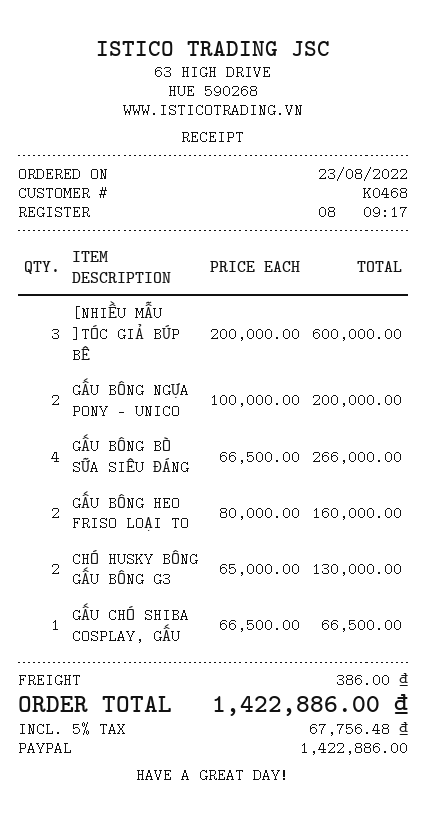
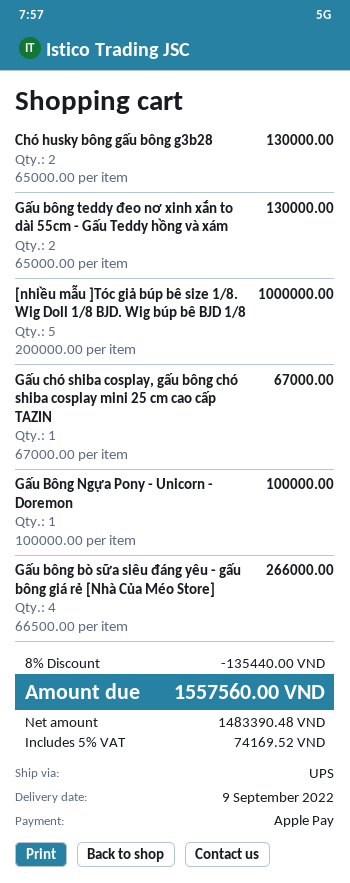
payment method: PayPal -> Apple Pay
[NHIỀU MẪU ]TÓC GIẢ BÚP BÊ: 3 x 200000.00 = 600000.00 -> 5 x 200000.00 = 1000000.00
GẤU BÔNG NGỰA PONY - UNICO: 2 x 100000.00 = 200000.00 -> 1 x 100000.00 = 100000.00
GẤU BÔNG HEO FRISO LOẠI TO: 2 x 80000.00 = 160000.00 -> none
GẤU CHÓ SHIBA COSPLAY, GẤU: 1 x 66500.00 = 66500.00 -> 1 x 67000.00 = 67000.00
Gấu bông teddy đeo nơ xinh xắn to dài 55cm - Gấu Teddy hồng và xám: none -> 2 x 65000.00 = 130000.00
discount: none -> 8% = 135440.00
shipping: 386.00 -> none
tax: 5% = 67756.48 -> 5% = 74169.52
total: 1422886.00 -> 1557560.00

